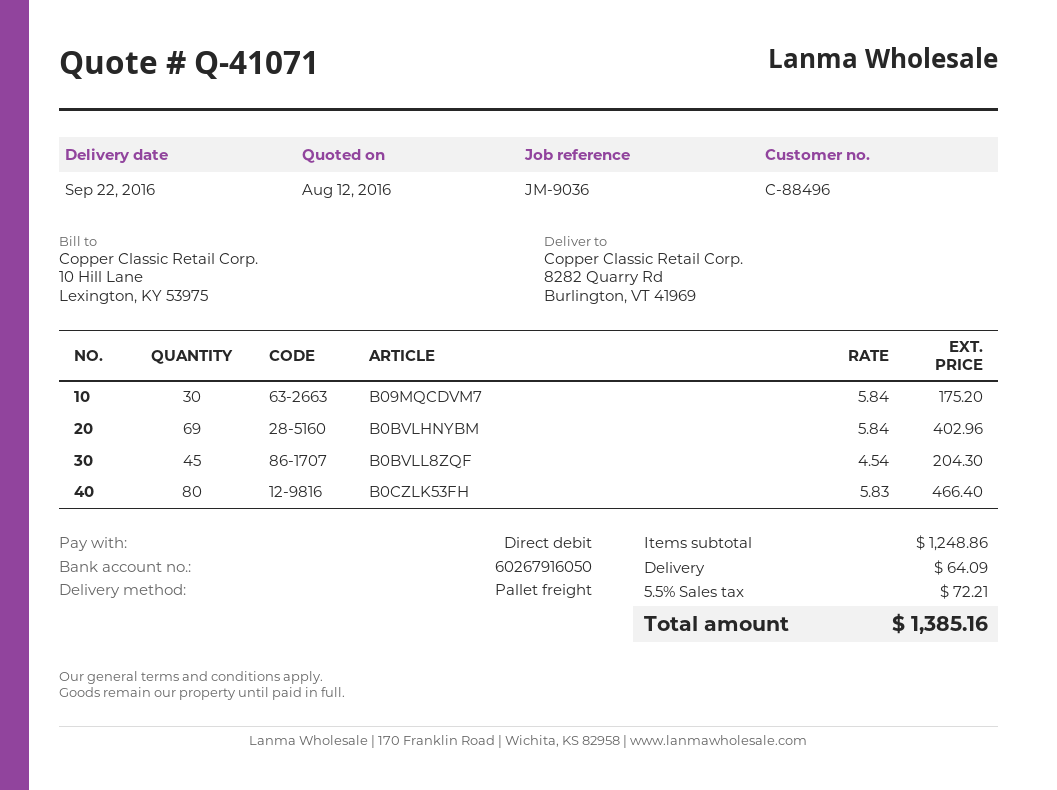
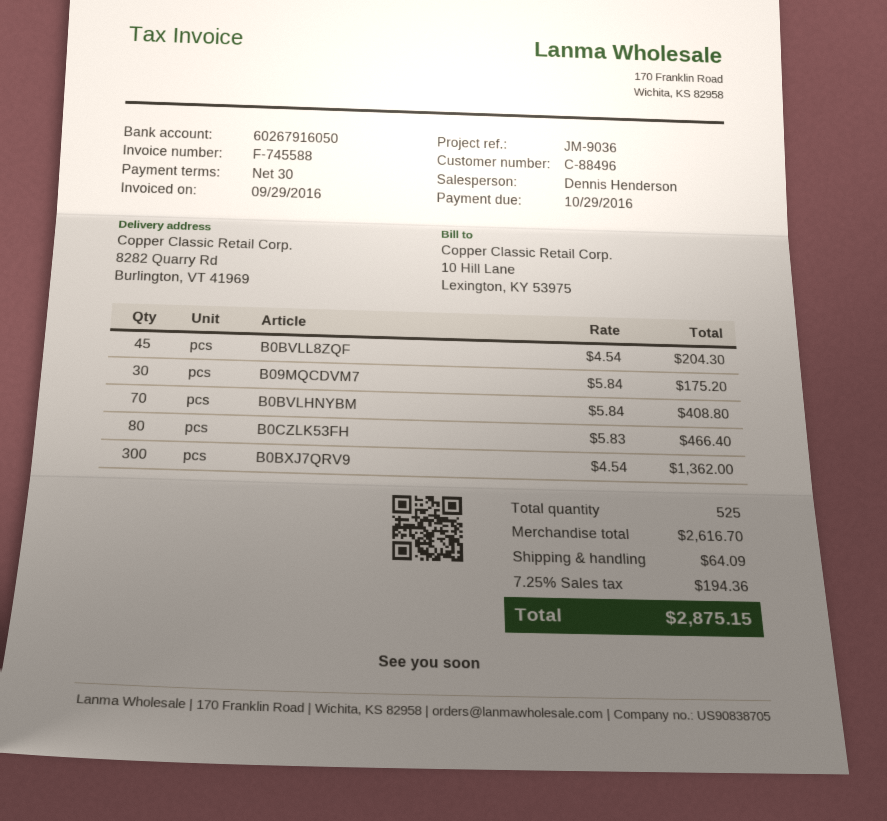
B0BVLHNYBM: 69 x 5.84 = 402.96 -> 70 x 5.84 = 408.80
B0BXJ7QRV9: none -> 300 x 4.54 = 1362.00
subtotal: 1248.86 -> 2616.70
tax: 5.5% = 72.21 -> 7.25% = 194.36
total: 1385.16 -> 2875.15

